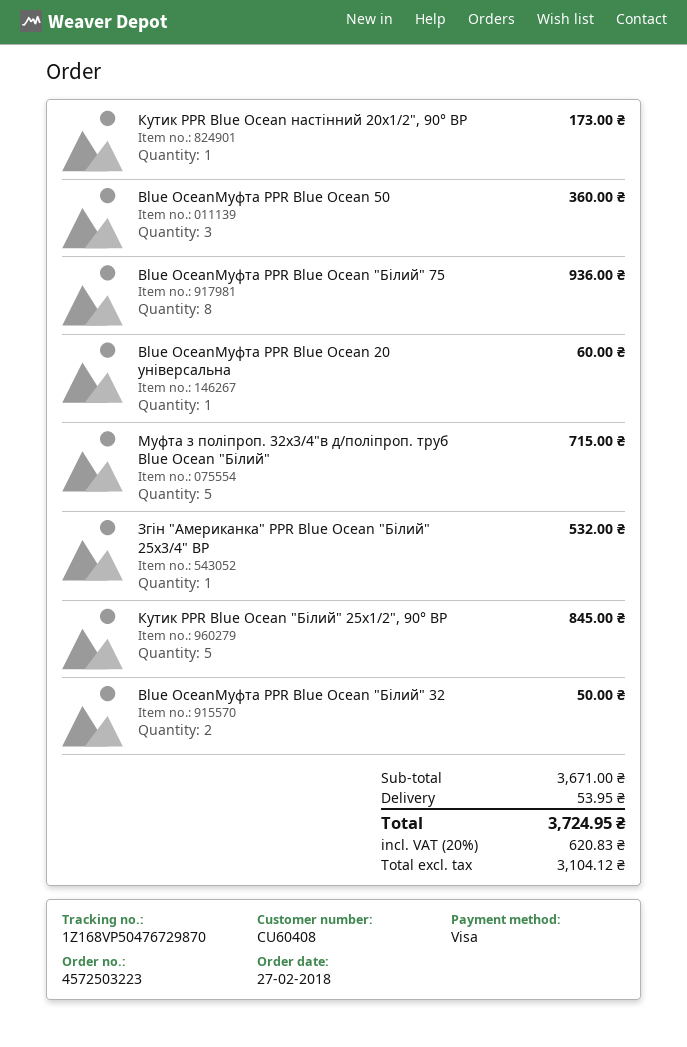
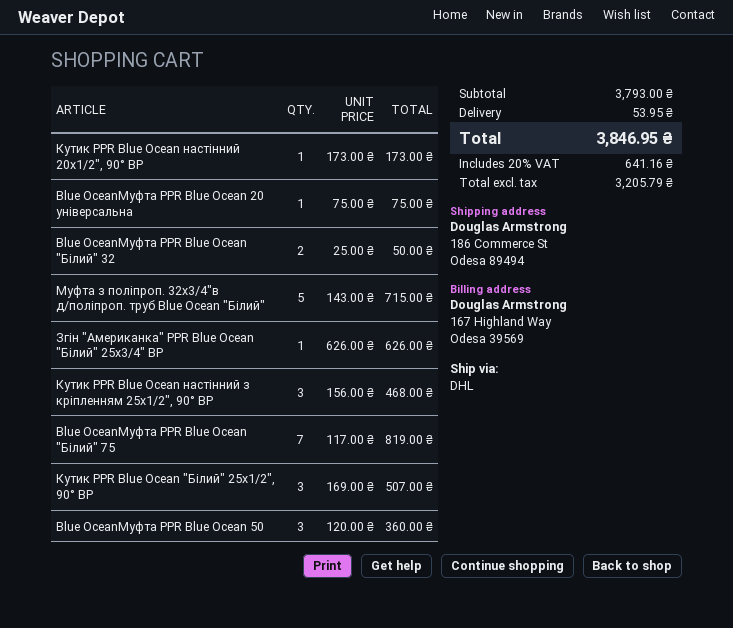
Blue OceanМуфта PPR Blue Ocean "Білий" 75: 8 for 936.00 -> 7 for 819.00
Blue OceanМуфта PPR Blue Ocean 20 універсальна: 1 for 60.00 -> 1 for 75.00
Згін "Американка" PPR Blue Ocean "Білий" 25х3/4" ВР: 1 for 532.00 -> 1 for 626.00
Кутик PPR Blue Ocean "Білий" 25х1/2", 90° ВР: 5 for 845.00 -> 3 for 507.00
Кутик PPR Blue Ocean настінний з кріпленням 25х1/2", 90° ВР: none -> 3 for 468.00
subtotal: 3671.00 -> 3793.00
net: 3104.12 -> 3205.79
tax: 20% = 620.83 -> 20% = 641.16
total: 3724.95 -> 3846.95

